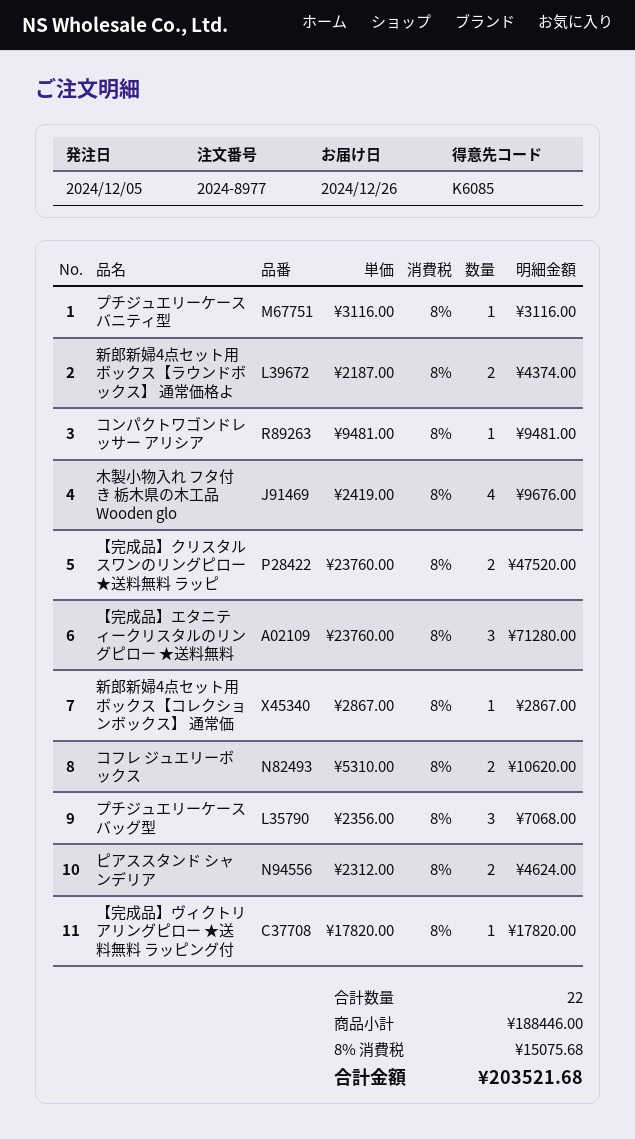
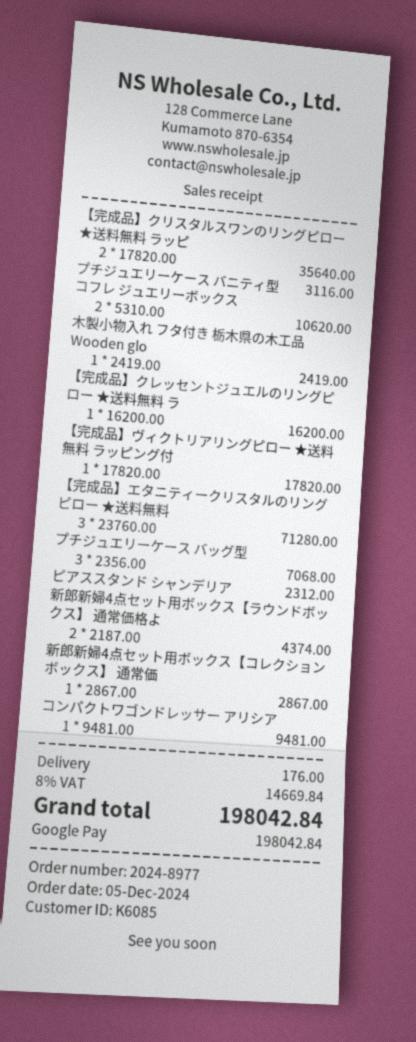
木製小物入れ フタ付き 栃木県の木工品 Wooden glo: 4 x 2419.00 = 9676.00 -> 1 x 2419.00 = 2419.00
【完成品】クリスタルスワンのリングピロー ★送料無料 ラッピ: 2 x 23760.00 = 47520.00 -> 2 x 17820.00 = 35640.00
ピアススタンド シャンデリア: 2 x 2312.00 = 4624.00 -> 1 x 2312.00 = 2312.00
【完成品】クレッセントジュエルのリングピロー ★送料無料 ラ: none -> 1 x 16200.00 = 16200.00
shipping: none -> 176.00
tax: 8% = 15075.68 -> 8% = 14669.84
total: 203521.68 -> 198042.84

